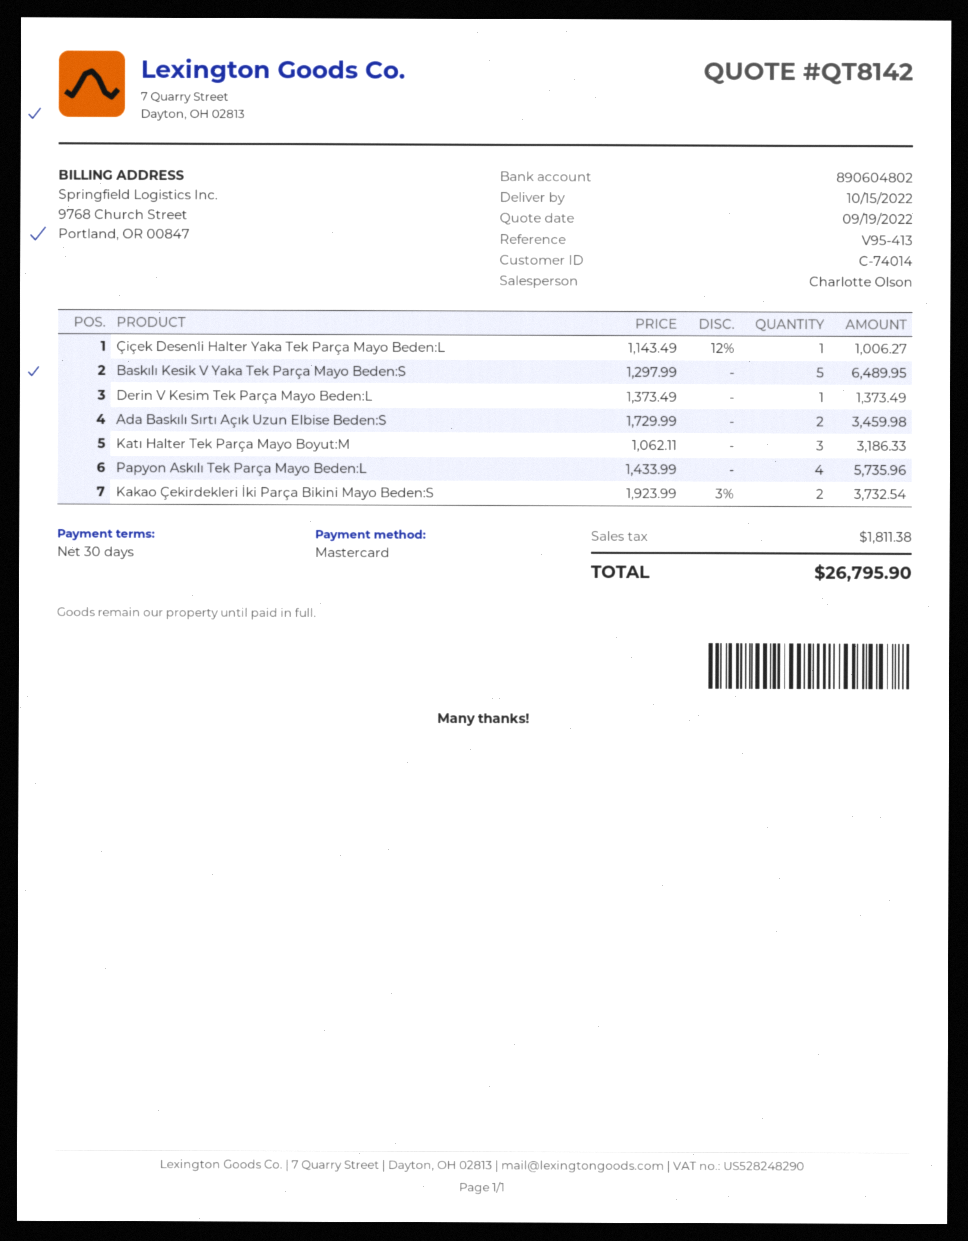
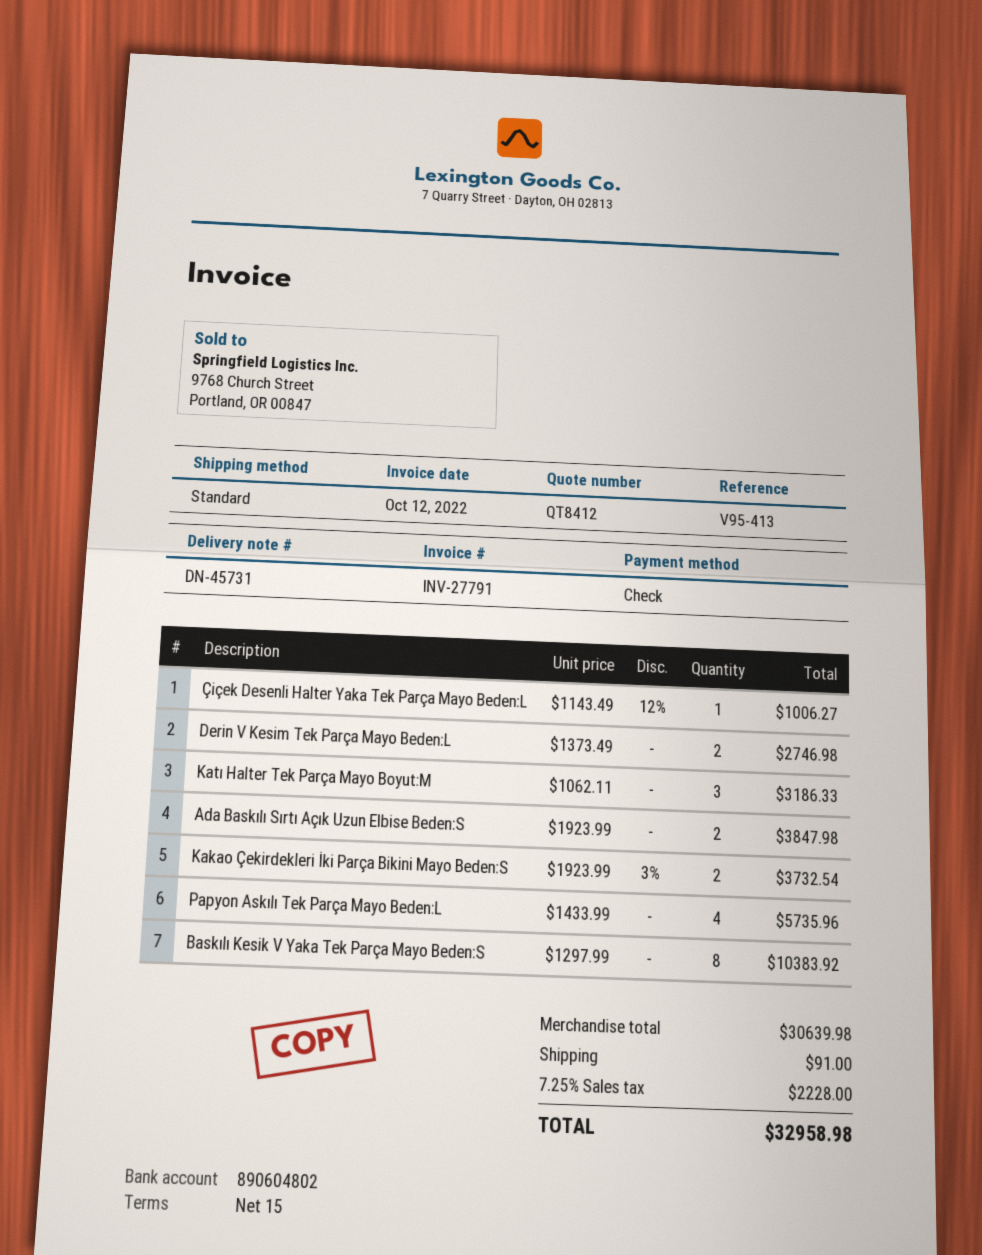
quote number: QT8142 -> QT8412
payment terms: 30 days -> 15 days
payment method: Mastercard -> cheque
Baskılı Kesik V Yaka Tek Parça Mayo Beden:S: 5 x 1297.99 = 6489.95 -> 8 x 1297.99 = 10383.92
Derin V Kesim Tek Parça Mayo Beden:L: 1 x 1373.49 = 1373.49 -> 2 x 1373.49 = 2746.98
Ada Baskılı Sırtı Açık Uzun Elbise Beden:S: 2 x 1729.99 = 3459.98 -> 2 x 1923.99 = 3847.98
shipping: none -> 91.00
tax: 1811.38 -> 2228.00
total: 26795.90 -> 32958.98

